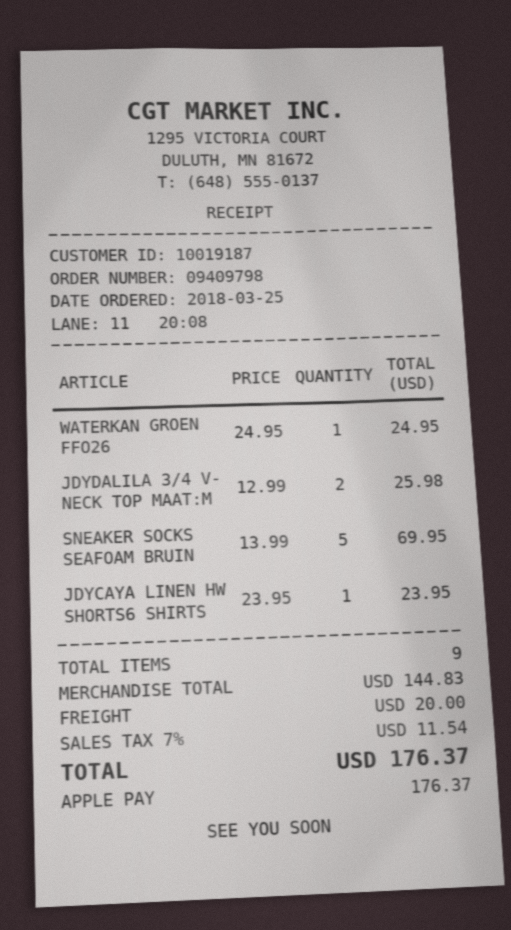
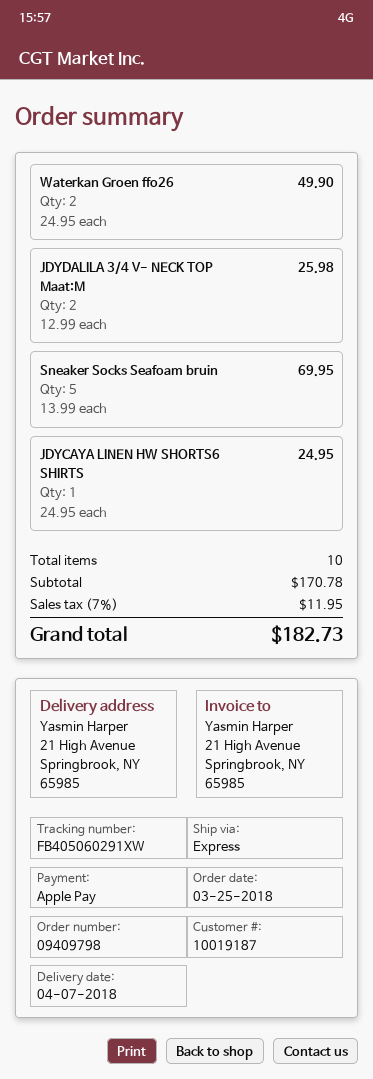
WATERKAN GROEN FFO26: 1 x 24.95 = 24.95 -> 2 x 24.95 = 49.90
JDYCAYA LINEN HW SHORTS6 SHIRTS: 1 x 23.95 = 23.95 -> 1 x 24.95 = 24.95
total quantity: 9 -> 10
subtotal: 144.83 -> 170.78
shipping: 20.00 -> none
tax: 7% = 11.54 -> 7% = 11.95
total: 176.37 -> 182.73

